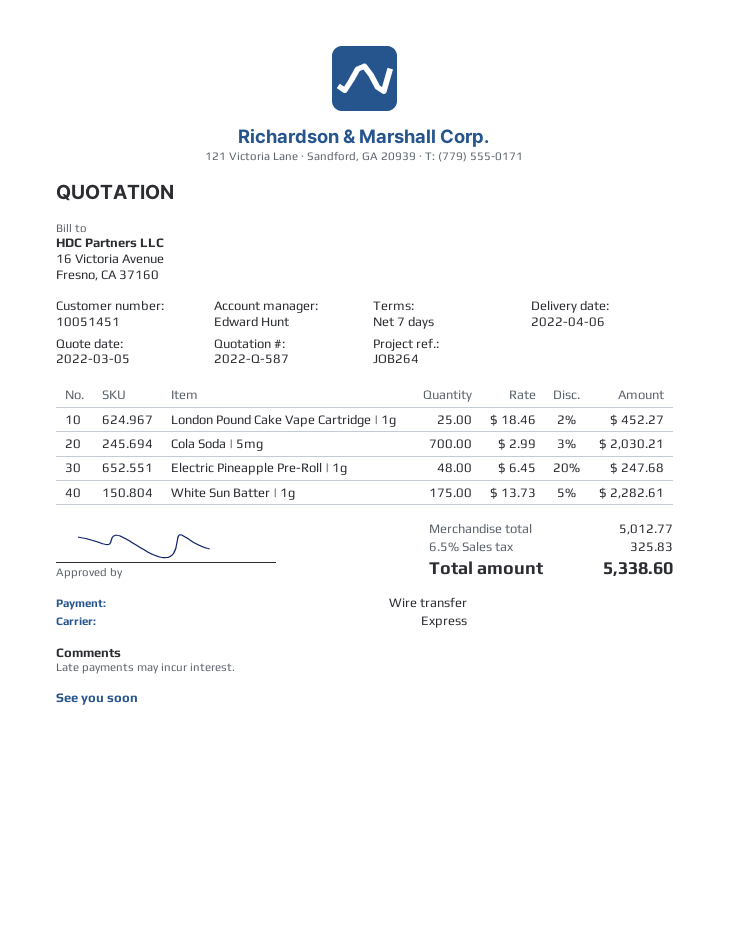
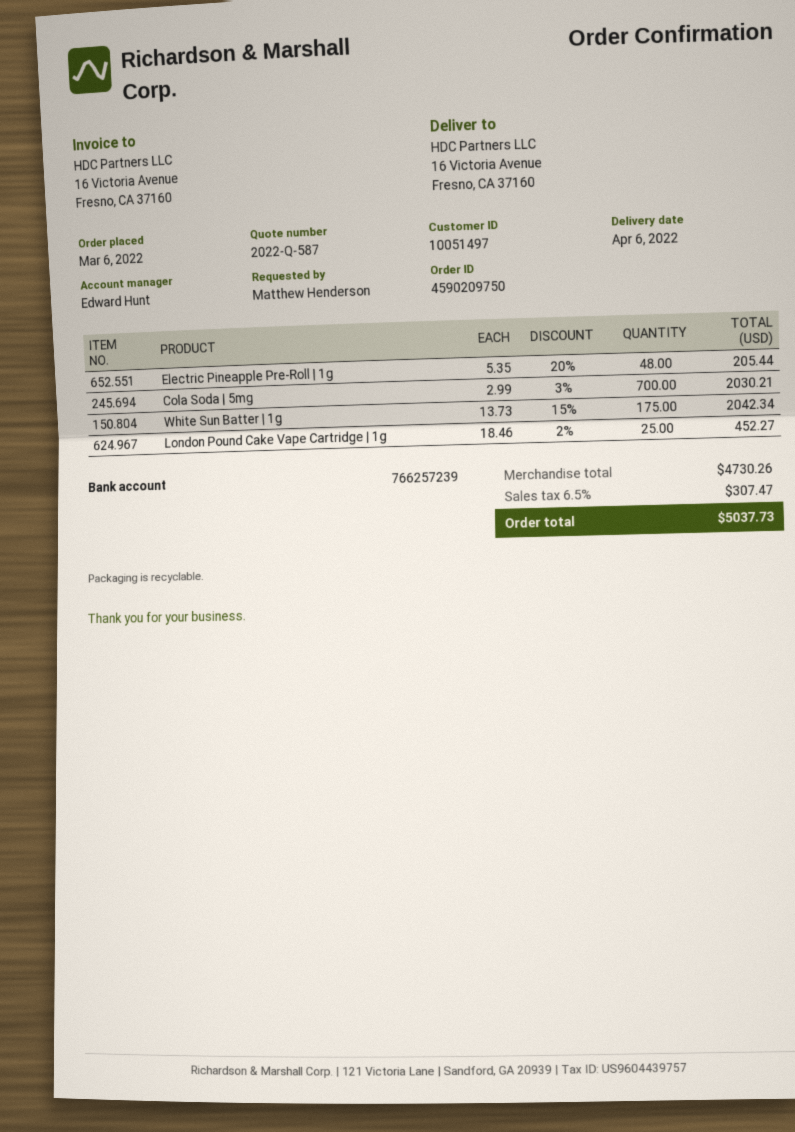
customer number: 10051451 -> 10051497
Electric Pineapple Pre-Roll | 1g: 48 x 6.45 - 20% = 247.68 -> 48 x 5.35 - 20% = 205.44
White Sun Batter | 1g: 175 x 13.73 - 5% = 2282.61 -> 175 x 13.73 - 15% = 2042.34
subtotal: 5012.77 -> 4730.26
tax: 6.5% = 325.83 -> 6.5% = 307.47
total: 5338.60 -> 5037.73

